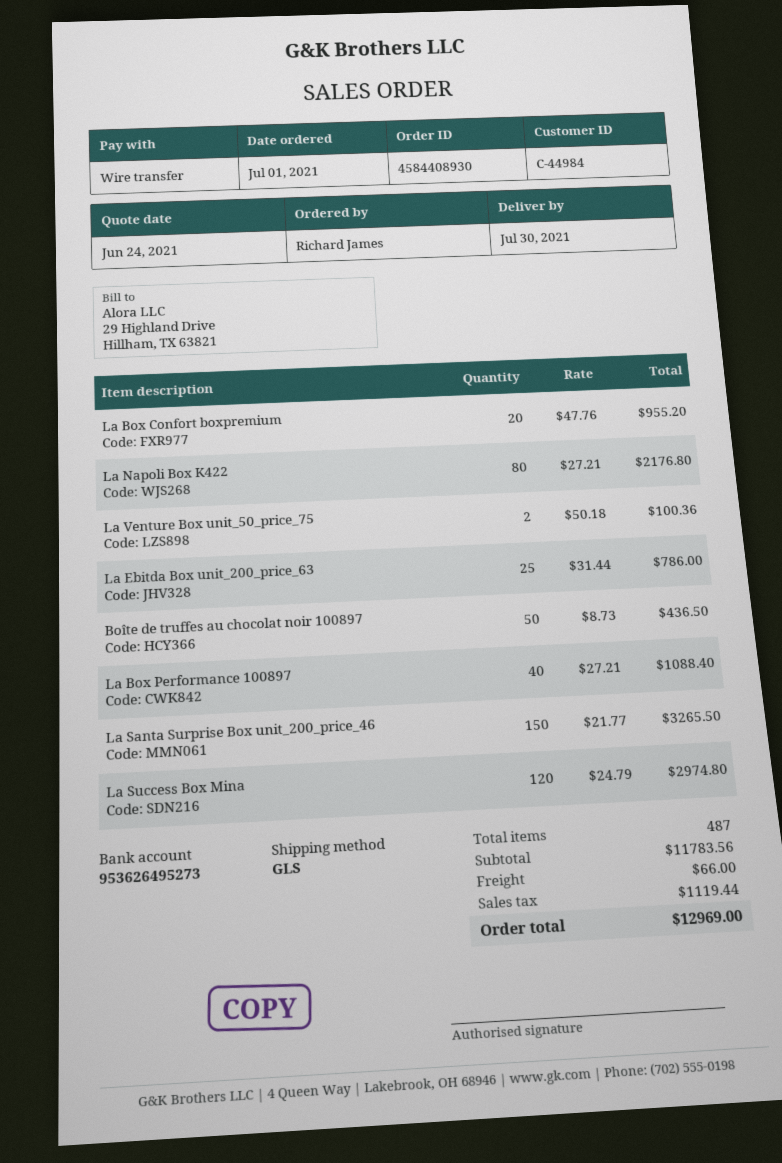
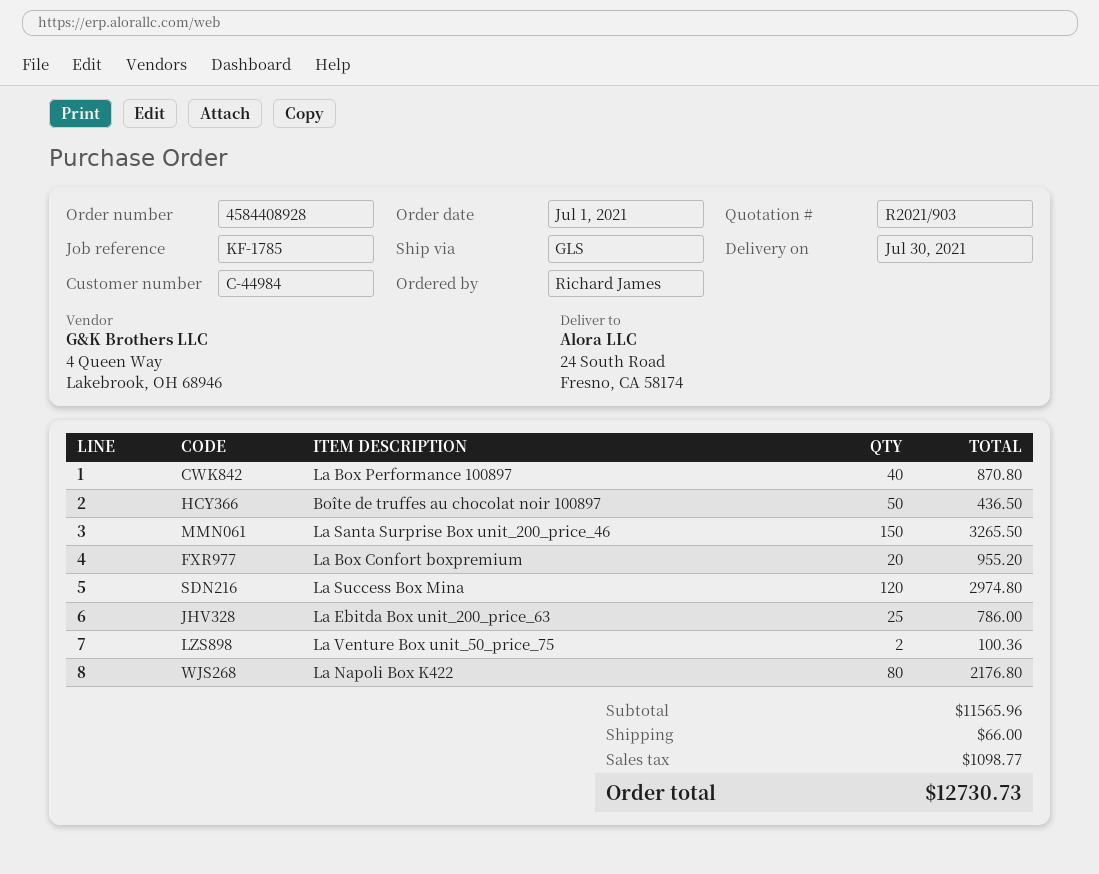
order number: 4584408930 -> 4584408928
La Box Performance 100897: 40 for 1088.40 -> 40 for 870.80
subtotal: 11783.56 -> 11565.96
tax: 1119.44 -> 1098.77
total: 12969.00 -> 12730.73

